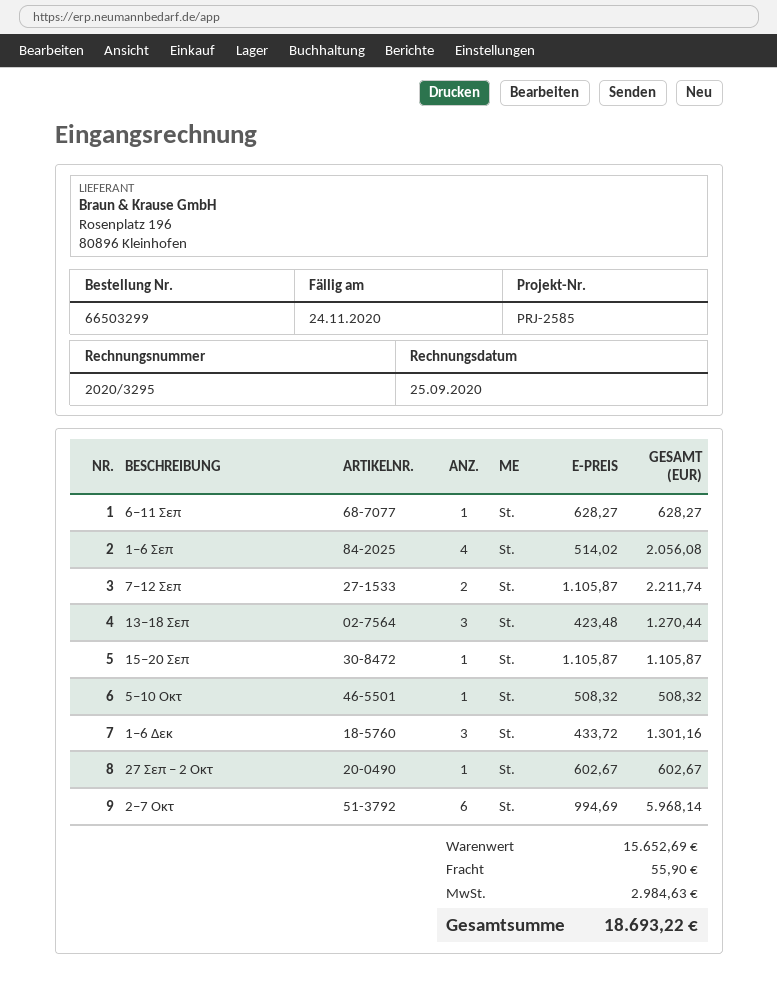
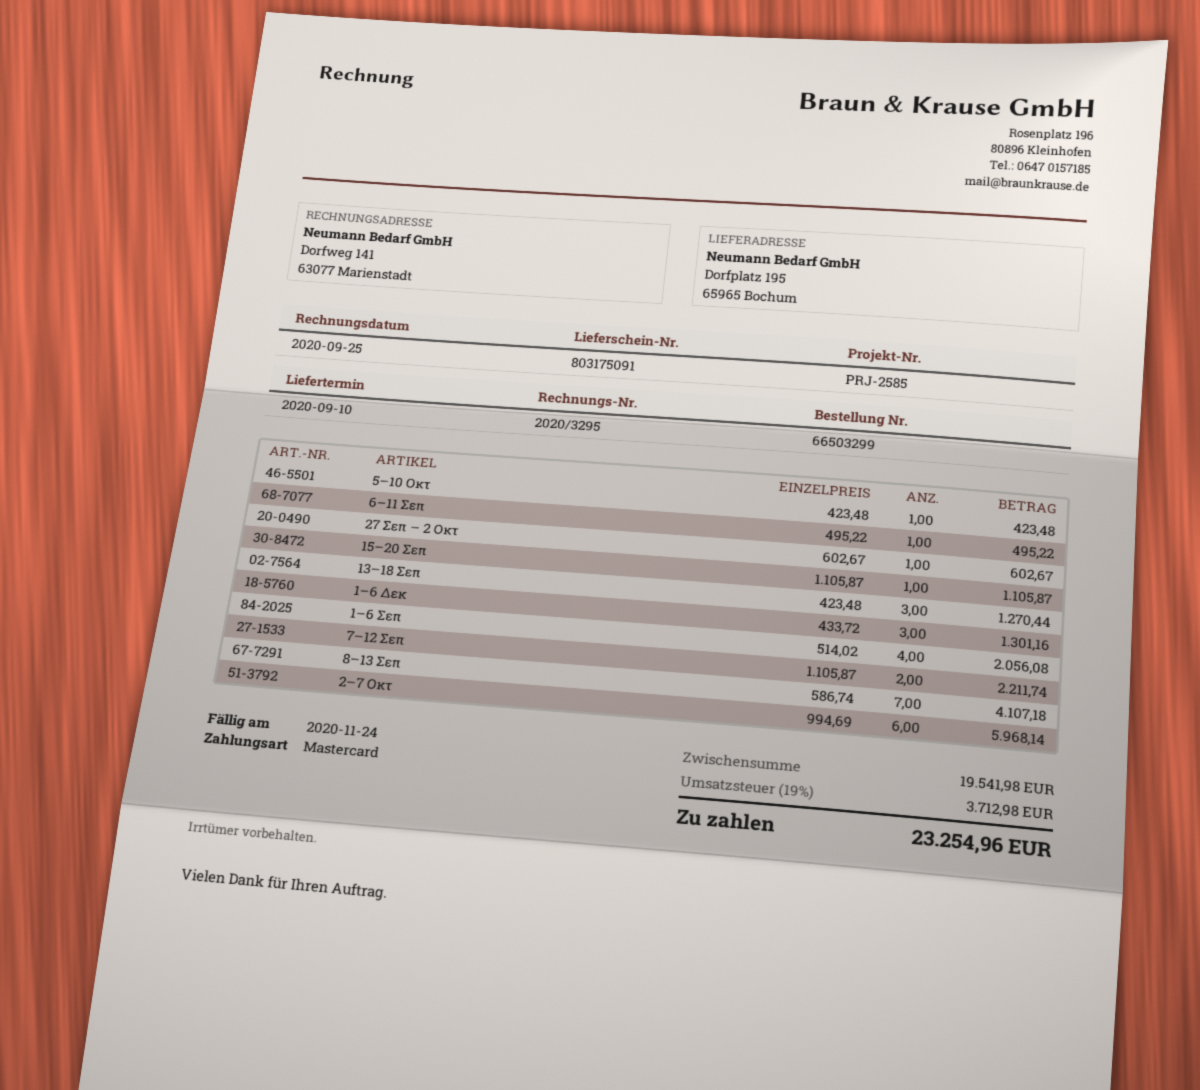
6–11 Σεπ: 1 x 628.27 = 628.27 -> 1 x 495.22 = 495.22
5–10 Οκτ: 1 x 508.32 = 508.32 -> 1 x 423.48 = 423.48
8–13 Σεπ: none -> 7 x 586.74 = 4107.18
subtotal: 15652.69 -> 19541.98
shipping: 55.90 -> none
tax: 2984.63 -> 3712.98
total: 18693.22 -> 23254.96

